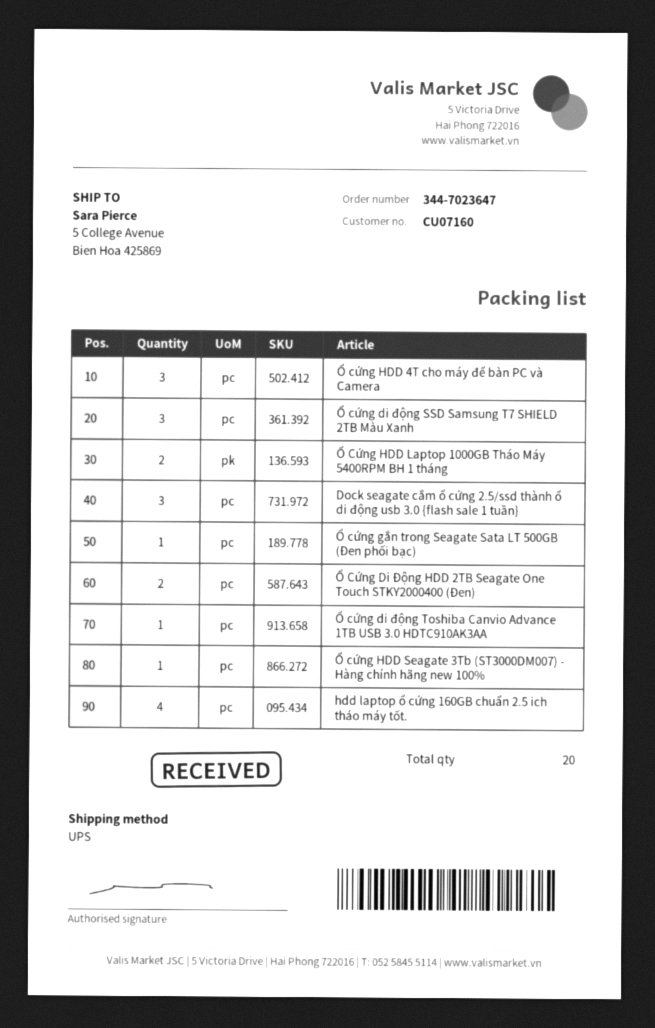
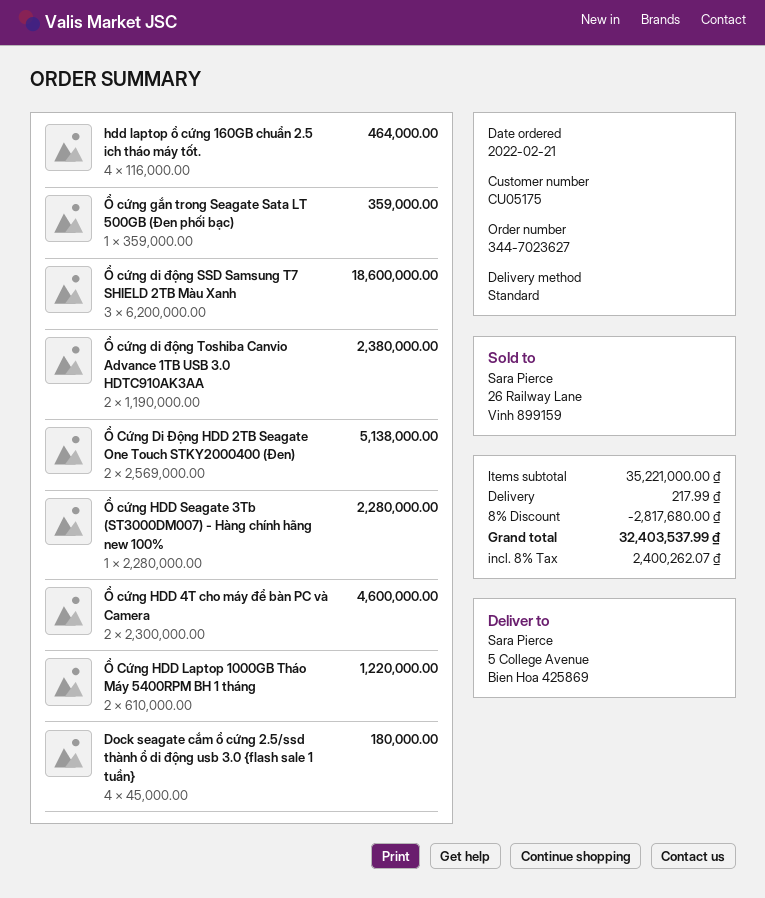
order number: 344-7023647 -> 344-7023627
customer number: CU07160 -> CU05175
shipping method: UPS -> standard
Ổ cứng HDD 4T cho máy để bàn PC và Camera: 3 -> 2
Dock seagate cắm ổ cứng 2.5/ssd thành ổ di động usb 3.0 {flash sale 1 tuần}: 3 -> 4
Ổ cứng di động Toshiba Canvio Advance 1TB USB 3.0 HDTC910AK3AA: 1 -> 2

